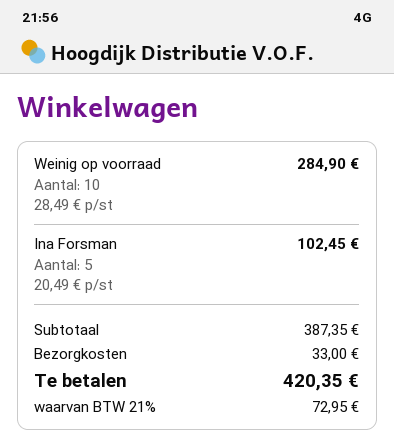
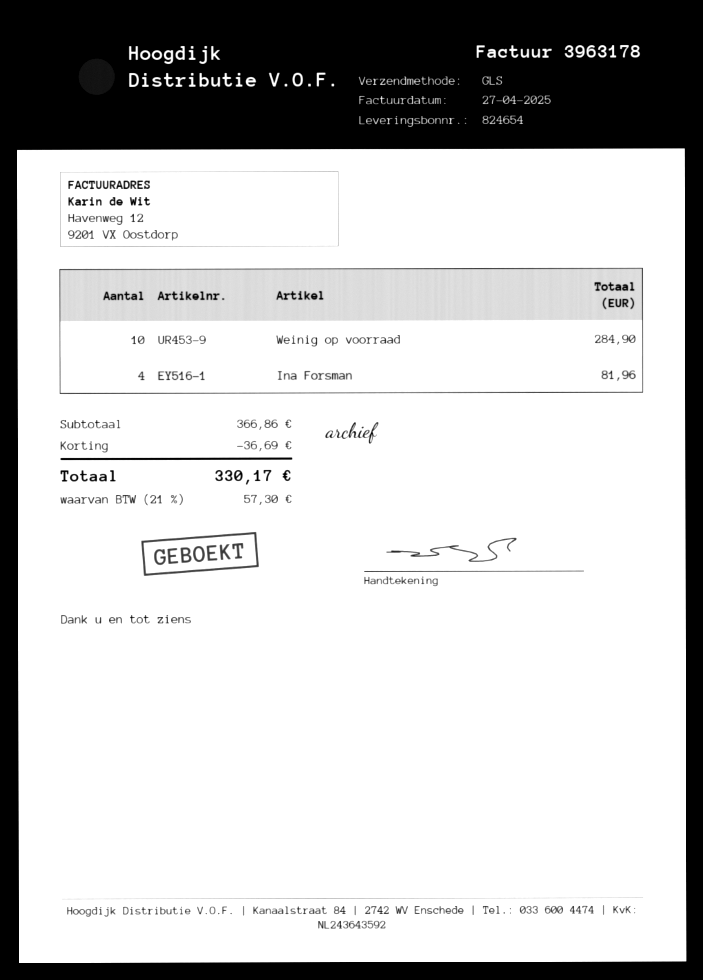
Ina Forsman: 5 for 102.45 -> 4 for 81.96
subtotal: 387.35 -> 366.86
discount: none -> 36.69
shipping: 33.00 -> none
tax: 21% = 72.95 -> 21% = 57.30
total: 420.35 -> 330.17

